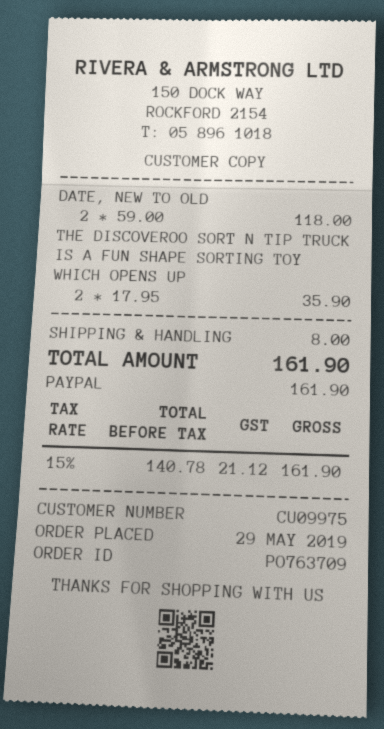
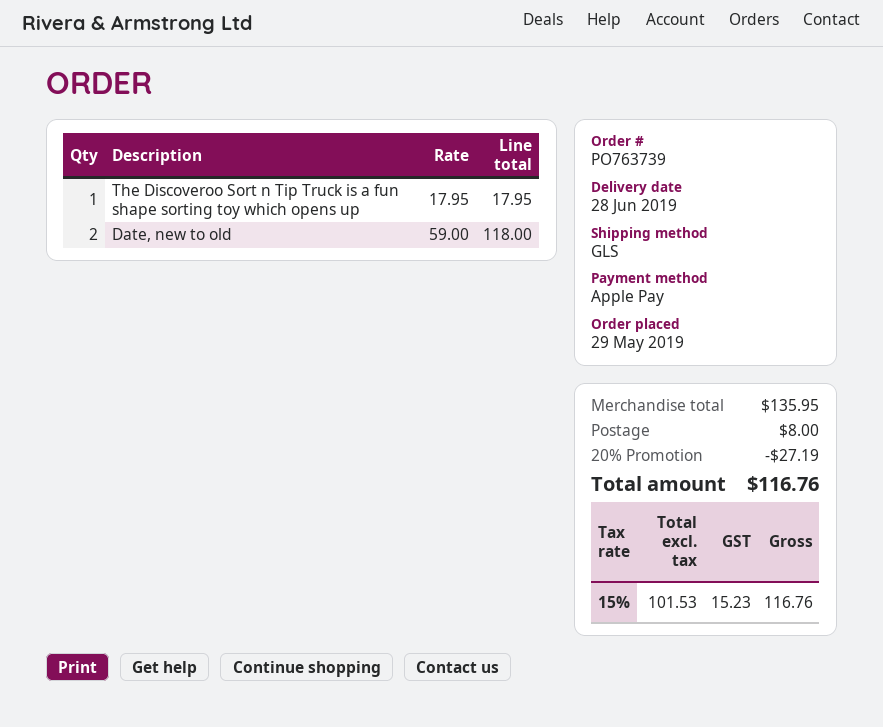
order number: PO763709 -> PO763739
payment method: PayPal -> Apple Pay
THE DISCOVEROO SORT N TIP TRUCK IS A FUN SHAPE SORTING TOY WHICH OPENS UP: 2 x 17.95 = 35.90 -> 1 x 17.95 = 17.95
discount: none -> 20% = 27.19
net: 140.78 -> 101.53
tax: 15% = 21.12 -> 15% = 15.23
total: 161.90 -> 116.76

